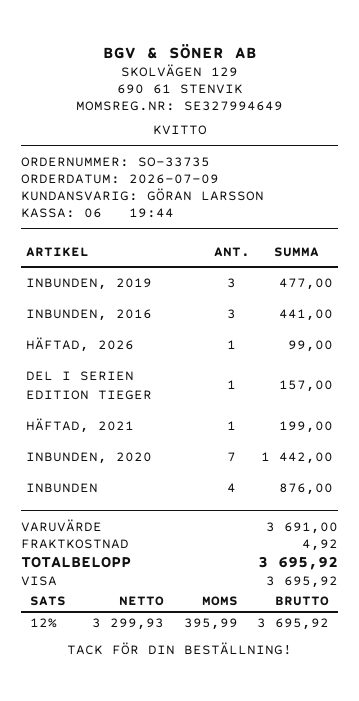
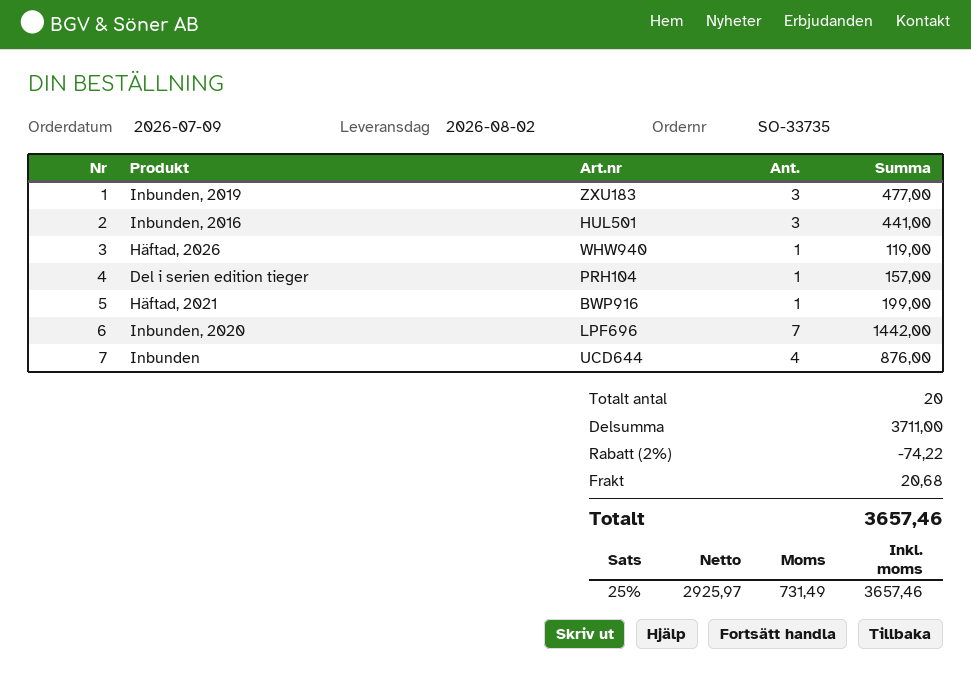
HÄFTAD, 2026: 1 for 99.00 -> 1 for 119.00
subtotal: 3691.00 -> 3711.00
discount: none -> 2% = 74.22
shipping: 4.92 -> 20.68
net: 3299.93 -> 2925.97
tax: 12% = 395.99 -> 25% = 731.49
total: 3695.92 -> 3657.46

